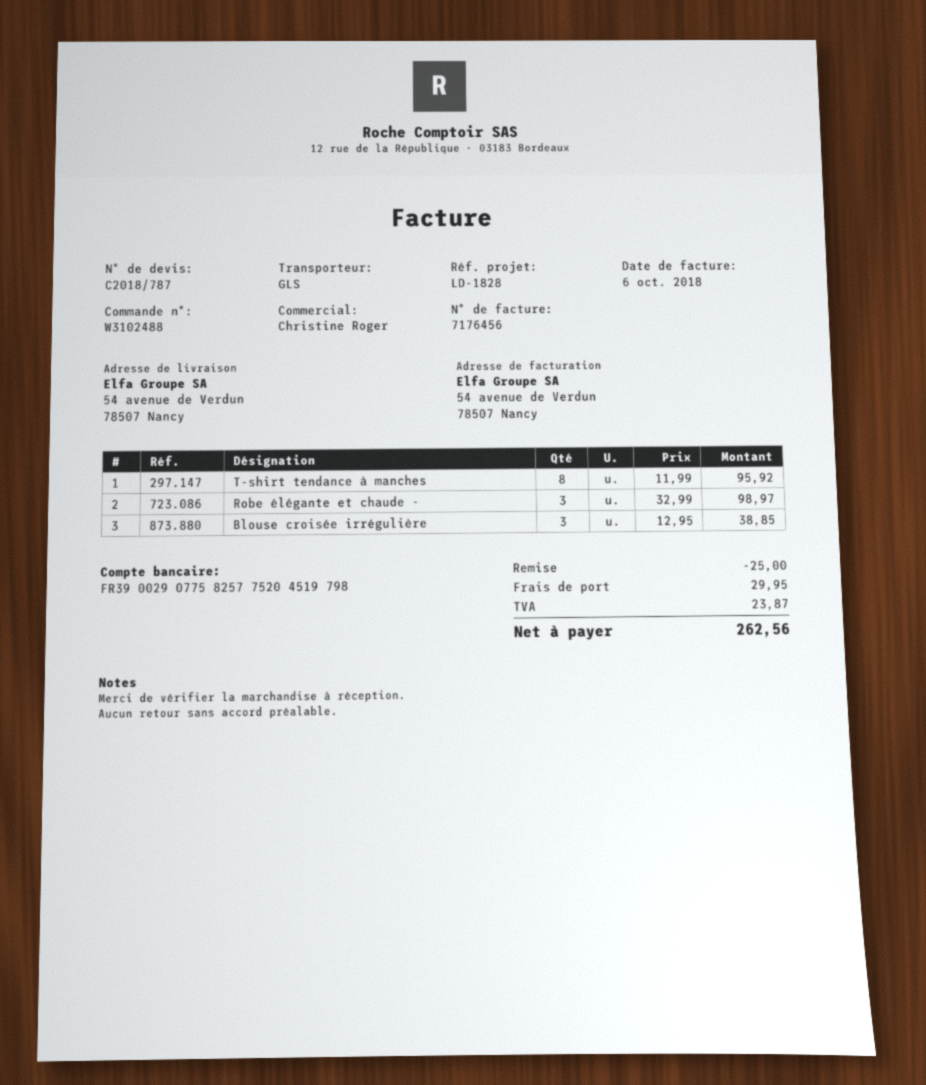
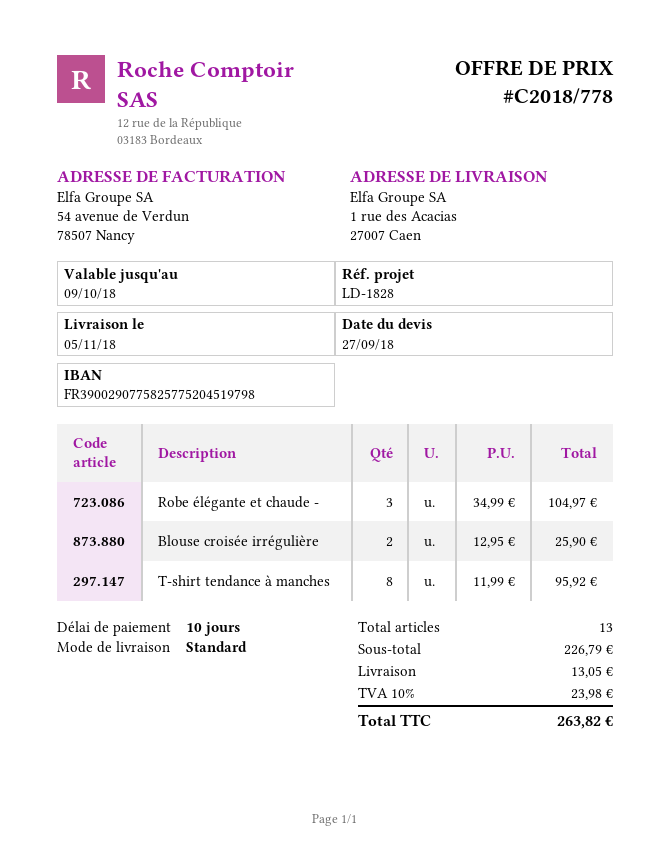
quote number: C2018/787 -> C2018/778
shipping method: GLS -> standard
ship to: 54 avenue de Verdun, 78507 Nancy -> 1 rue des Acacias, 27007 Caen
Robe élégante et chaude -: 3 x 32.99 = 98.97 -> 3 x 34.99 = 104.97
Blouse croisée irrégulière: 3 x 12.95 = 38.85 -> 2 x 12.95 = 25.90
discount: 25.00 -> none
shipping: 29.95 -> 13.05
tax: 23.87 -> 23.98
total: 262.56 -> 263.82

